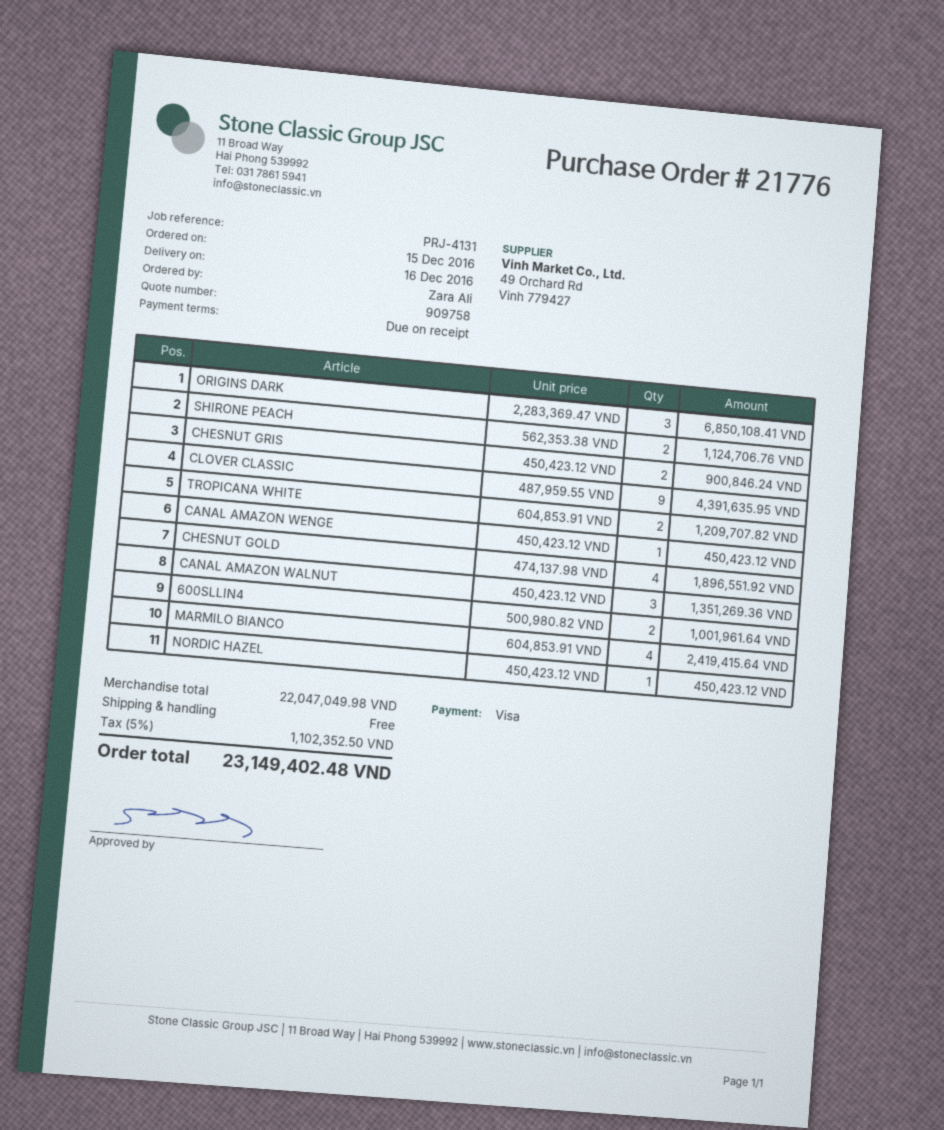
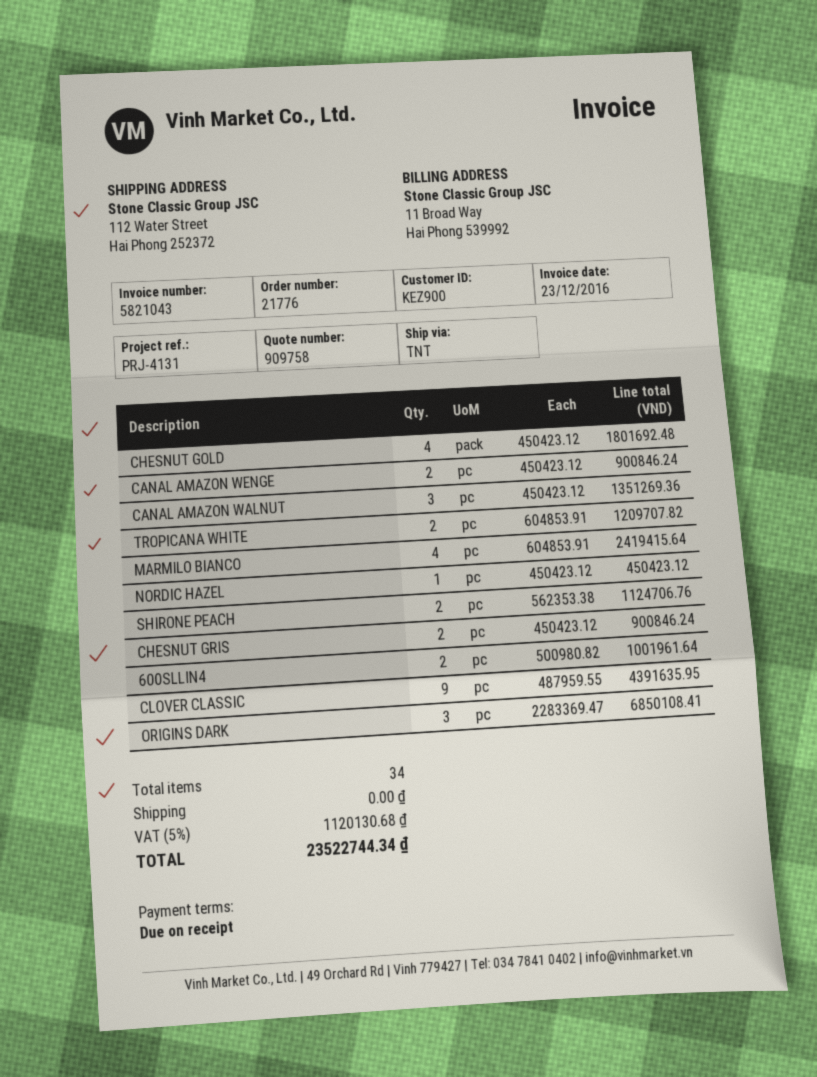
CANAL AMAZON WENGE: 1 x 450423.12 = 450423.12 -> 2 x 450423.12 = 900846.24
CHESNUT GOLD: 4 x 474137.98 = 1896551.92 -> 4 x 450423.12 = 1801692.48
tax: 5% = 1102352.50 -> 5% = 1120130.68
total: 23149402.48 -> 23522744.34

